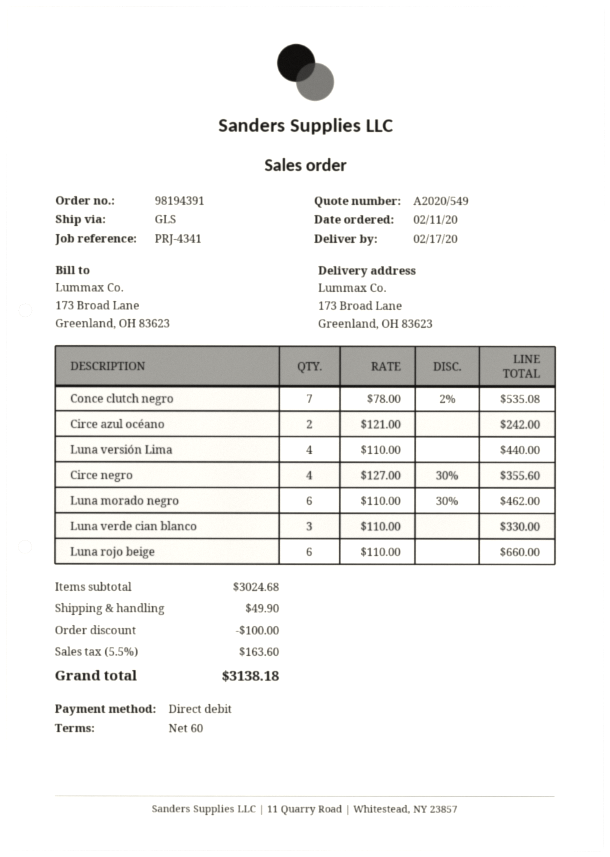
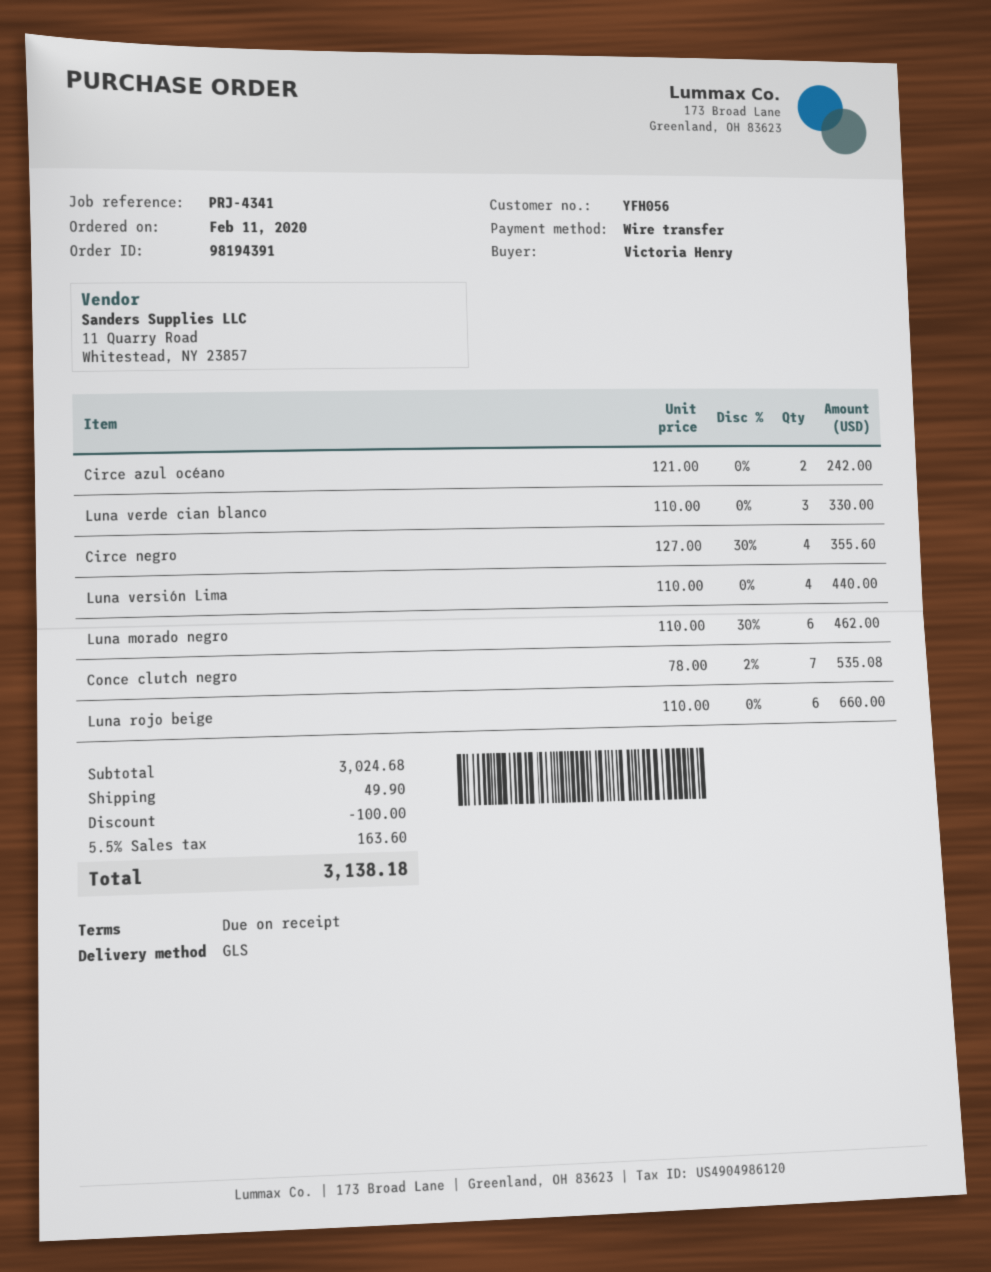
payment terms: 60 days -> on receipt
payment method: direct debit -> bank transfer

